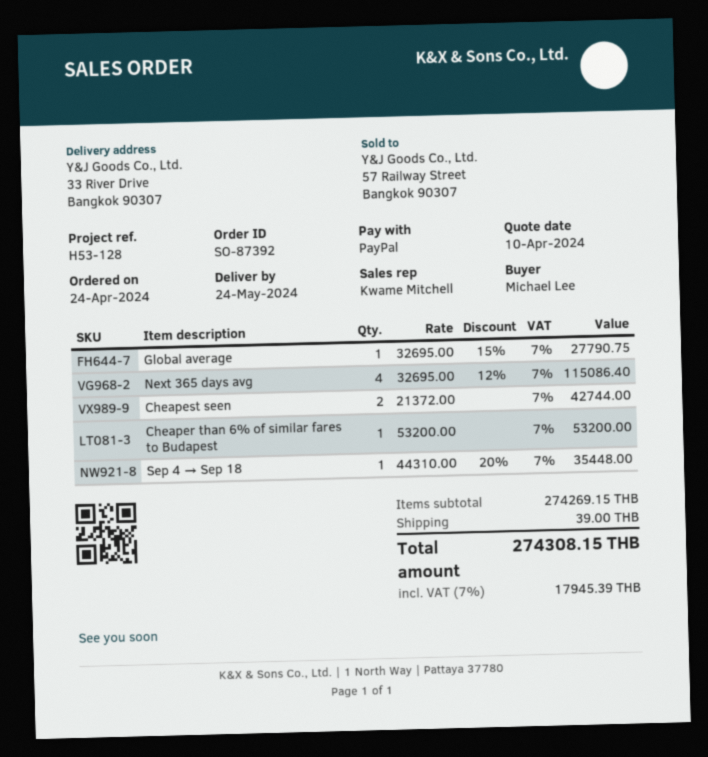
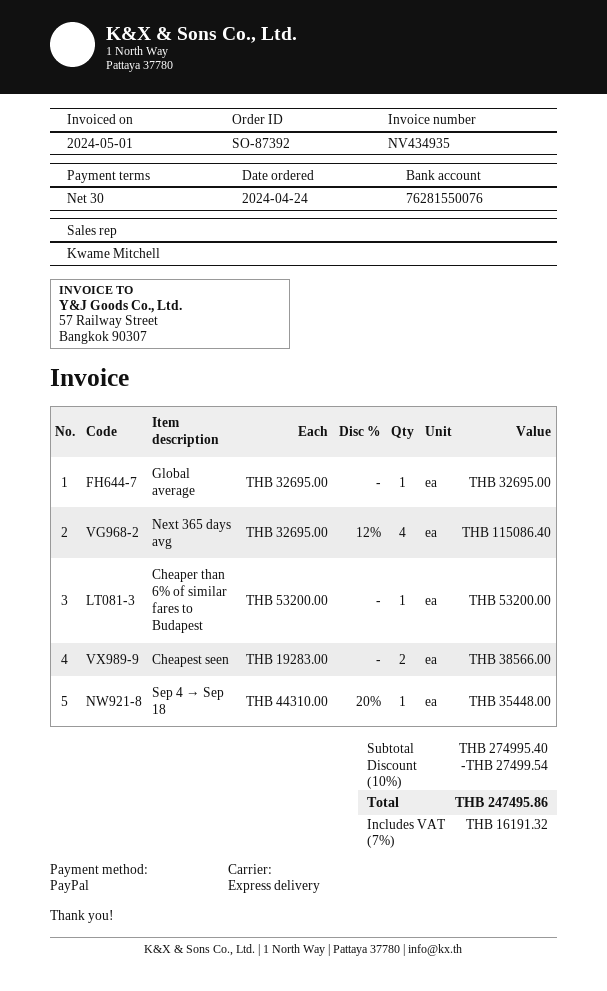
Global average: 1 x 32695.00 - 15% = 27790.75 -> 1 x 32695.00 = 32695.00
Cheapest seen: 2 x 21372.00 = 42744.00 -> 2 x 19283.00 = 38566.00
subtotal: 274269.15 -> 274995.40
discount: none -> 10% = 27499.54
shipping: 39.00 -> none
tax: 7% = 17945.39 -> 7% = 16191.32
total: 274308.15 -> 247495.86

